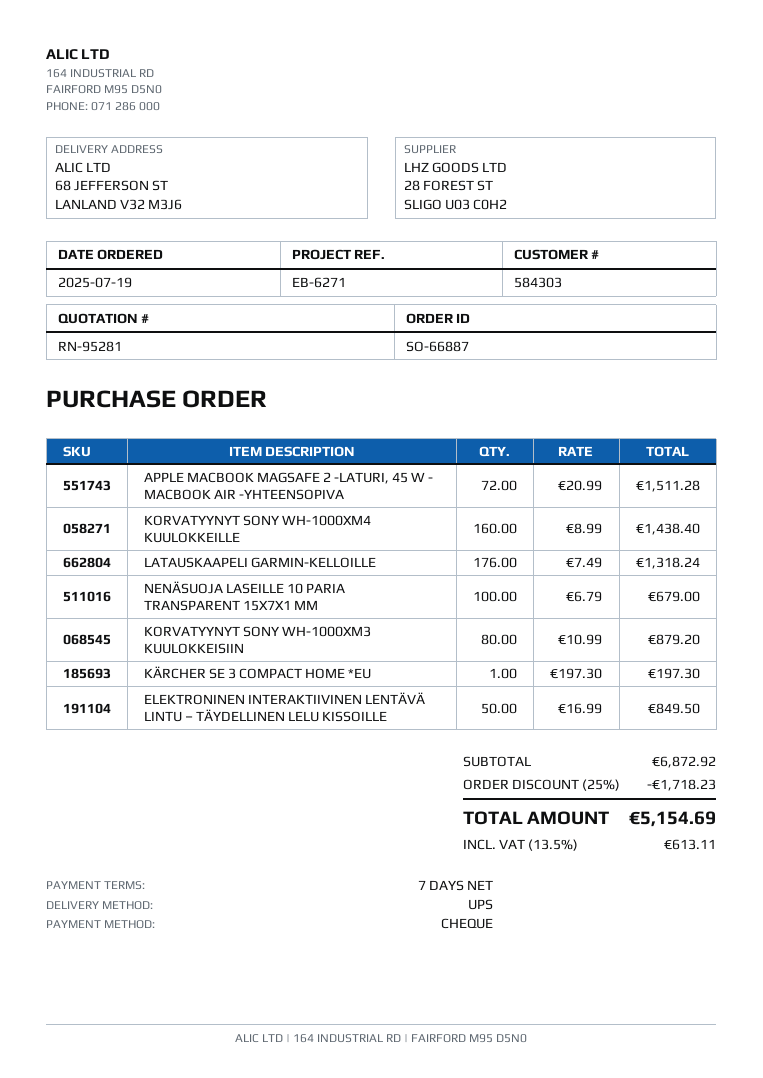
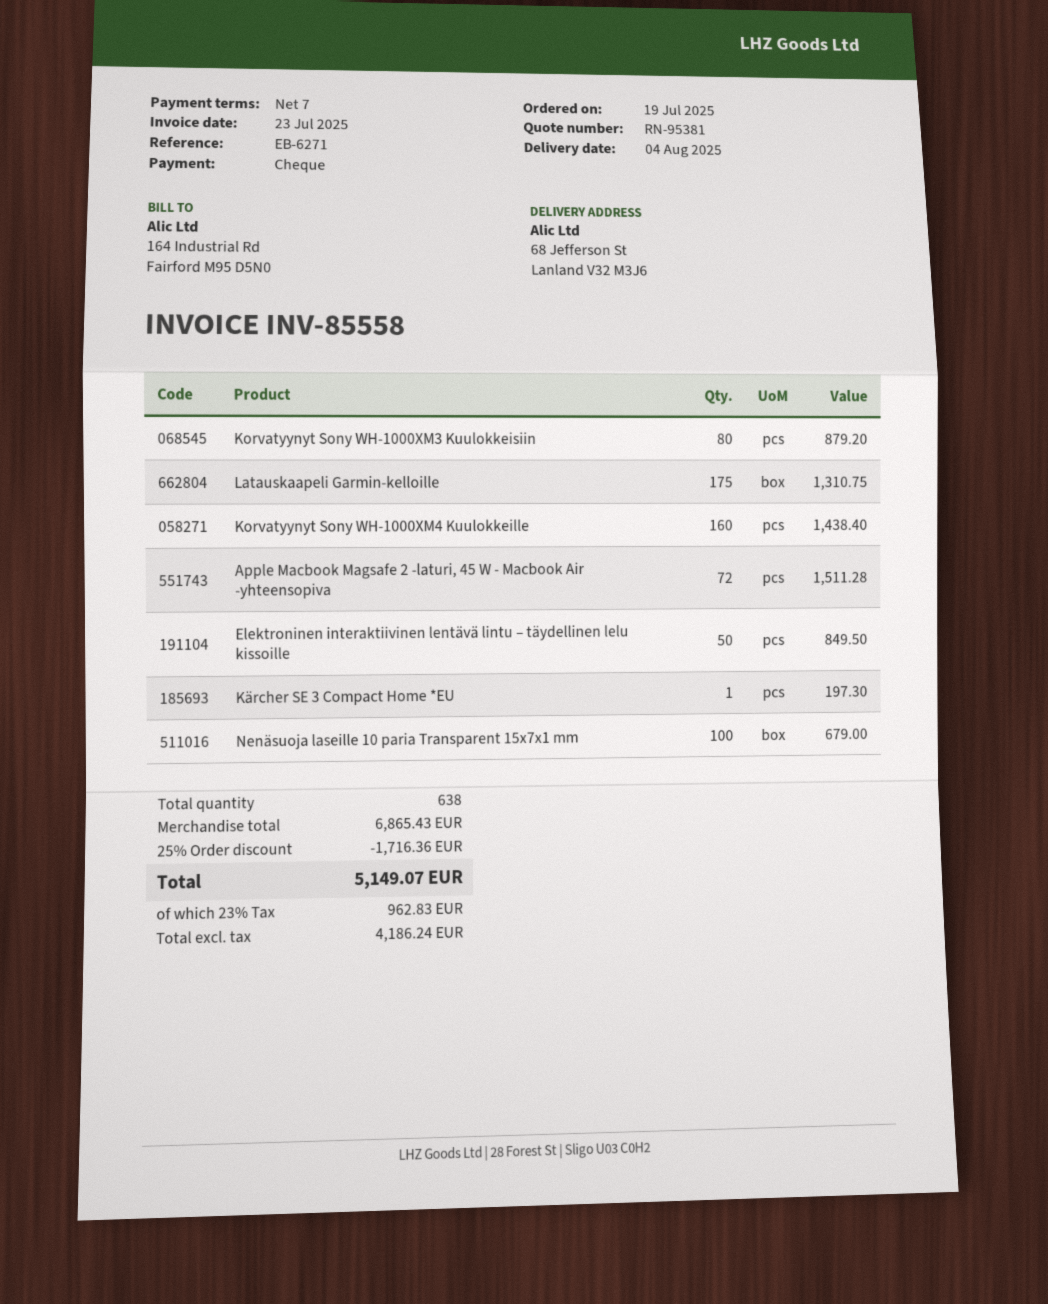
quote number: RN-95281 -> RN-95381
LATAUSKAAPELI GARMIN-KELLOILLE: 176 for 1318.24 -> 175 for 1310.75
subtotal: 6872.92 -> 6865.43
discount: 25% = 1718.23 -> 25% = 1716.36
tax: 13.5% = 613.11 -> 23% = 962.83
total: 5154.69 -> 5149.07

